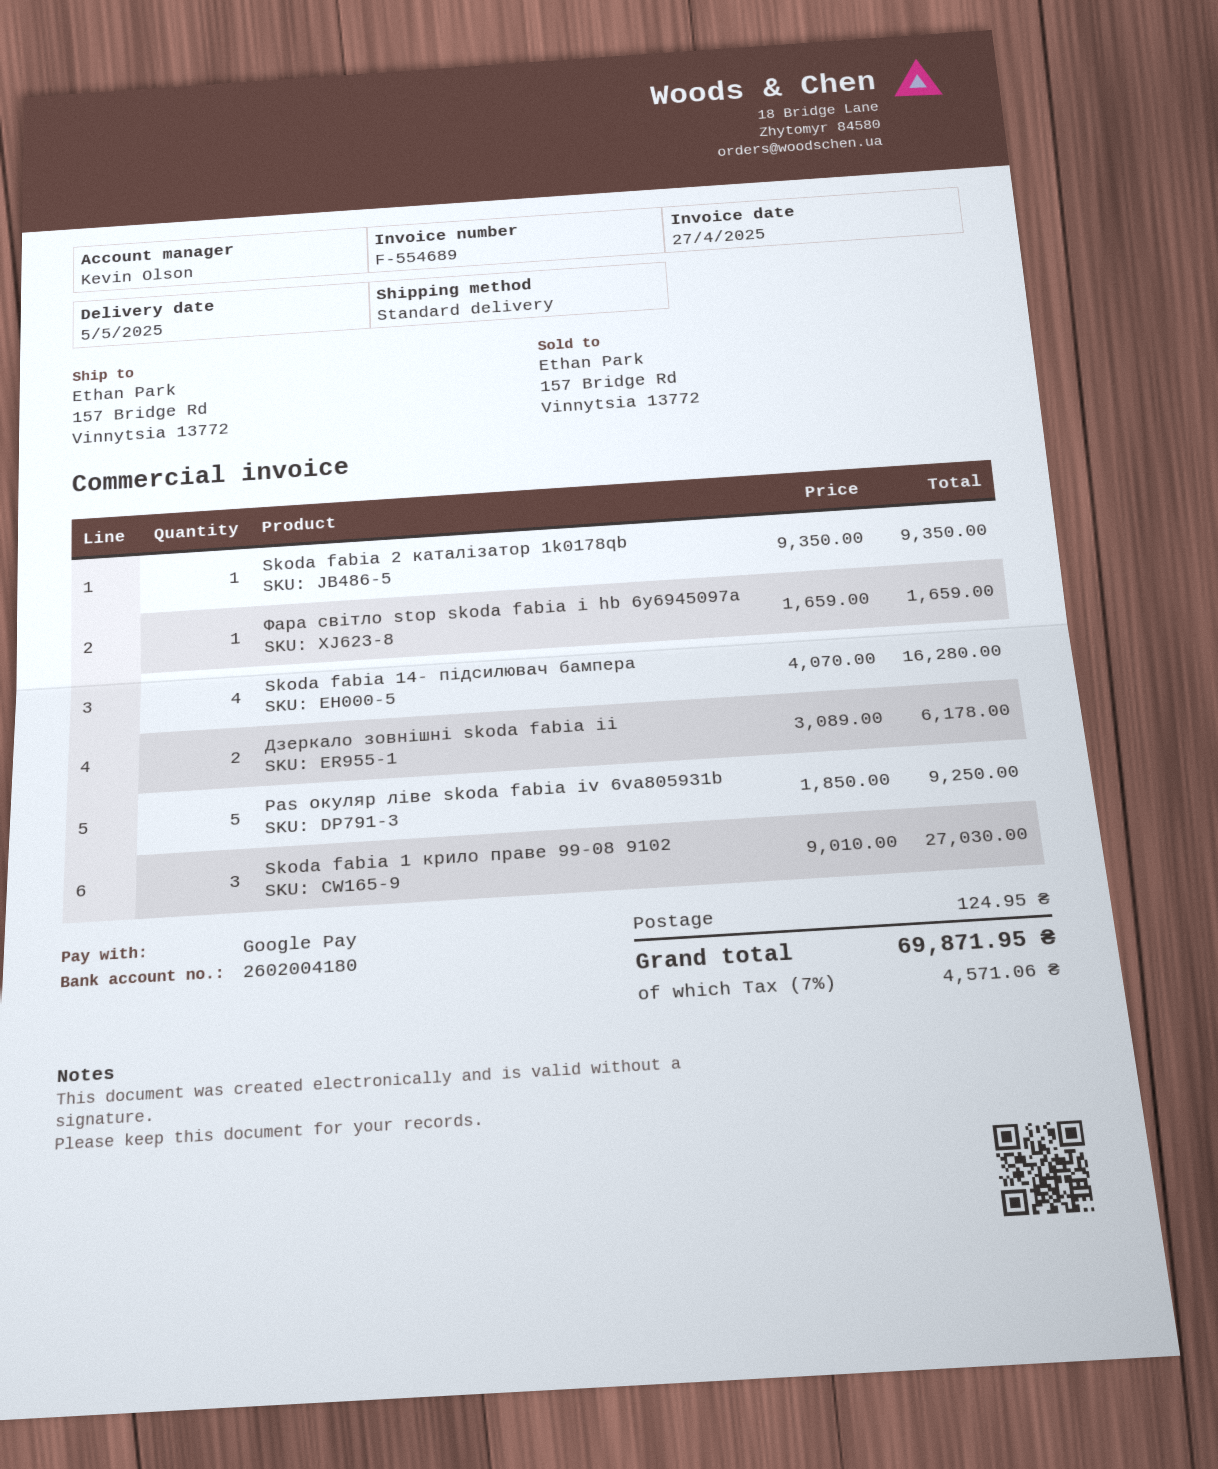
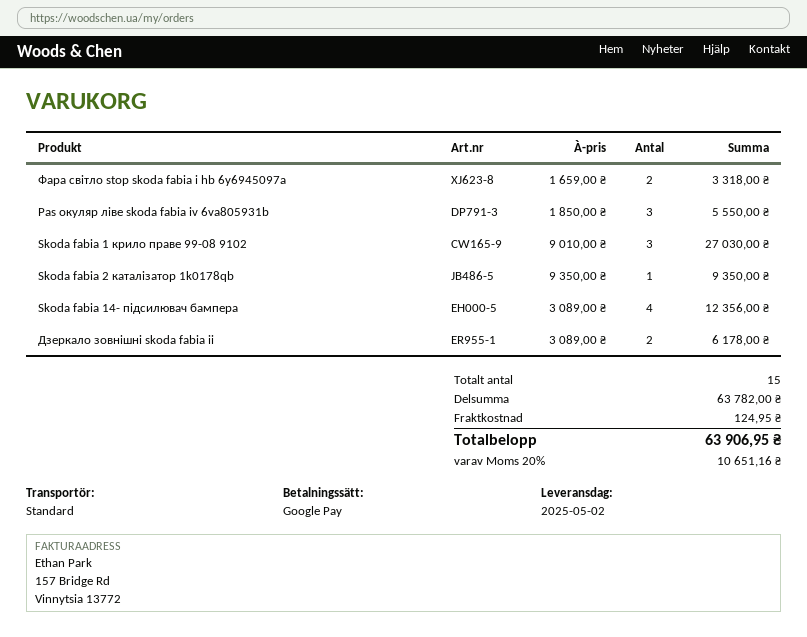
delivery date: 2025-05-05 -> 2025-05-02
Фара світло stop skoda fabia i hb 6y6945097a: 1 x 1659.00 = 1659.00 -> 2 x 1659.00 = 3318.00
Skoda fabia 14- підсилювач бампера: 4 x 4070.00 = 16280.00 -> 4 x 3089.00 = 12356.00
Pas окуляр ліве skoda fabia iv 6va805931b: 5 x 1850.00 = 9250.00 -> 3 x 1850.00 = 5550.00
tax: 7% = 4571.06 -> 20% = 10651.16
total: 69871.95 -> 63906.95

